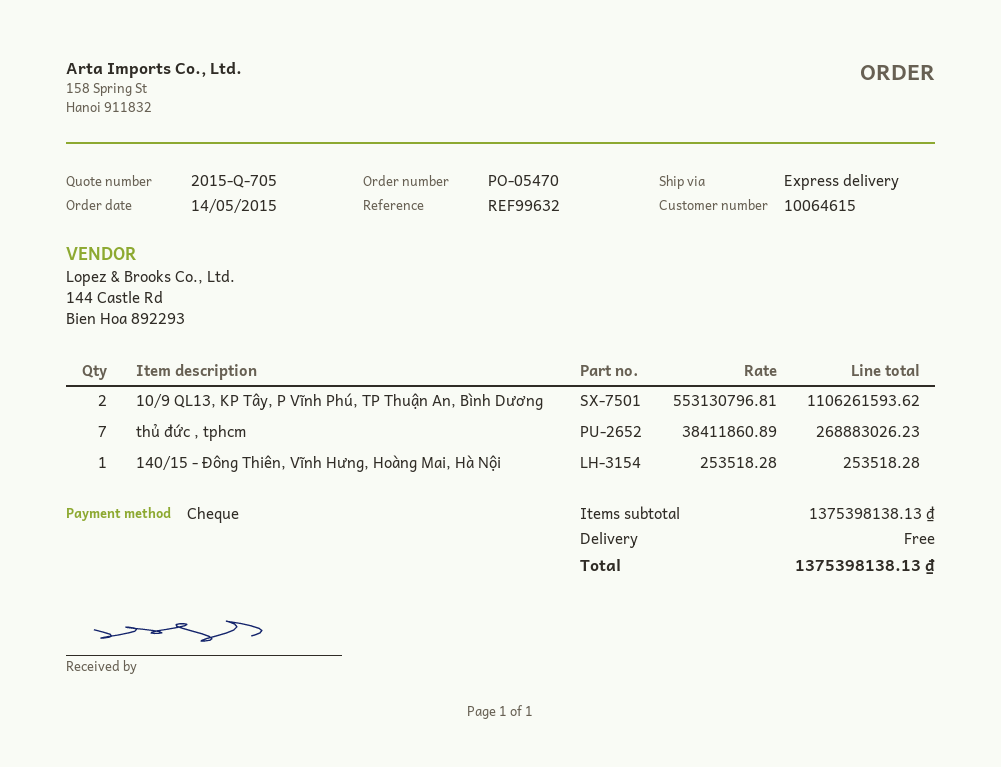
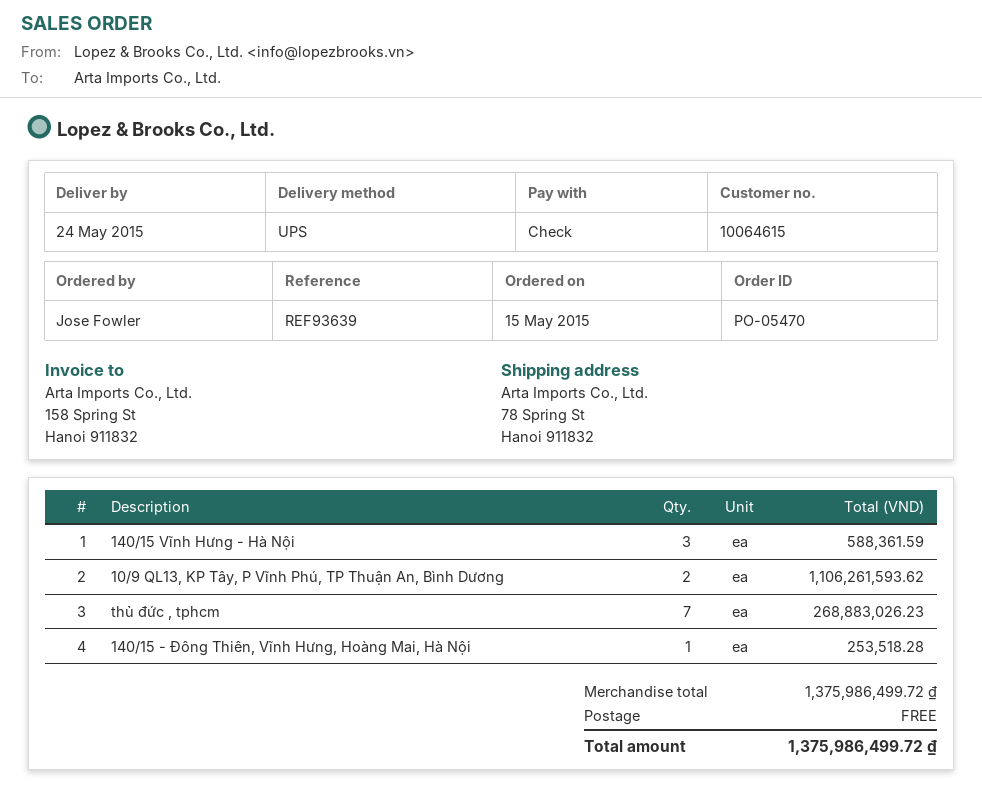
order date: 2015-05-14 -> 2015-05-15
reference: REF99632 -> REF93639
shipping method: express -> UPS
140/15 Vĩnh Hưng - Hà Nội: none -> 3 for 588361.59
subtotal: 1375398138.13 -> 1375986499.72
total: 1375398138.13 -> 1375986499.72

